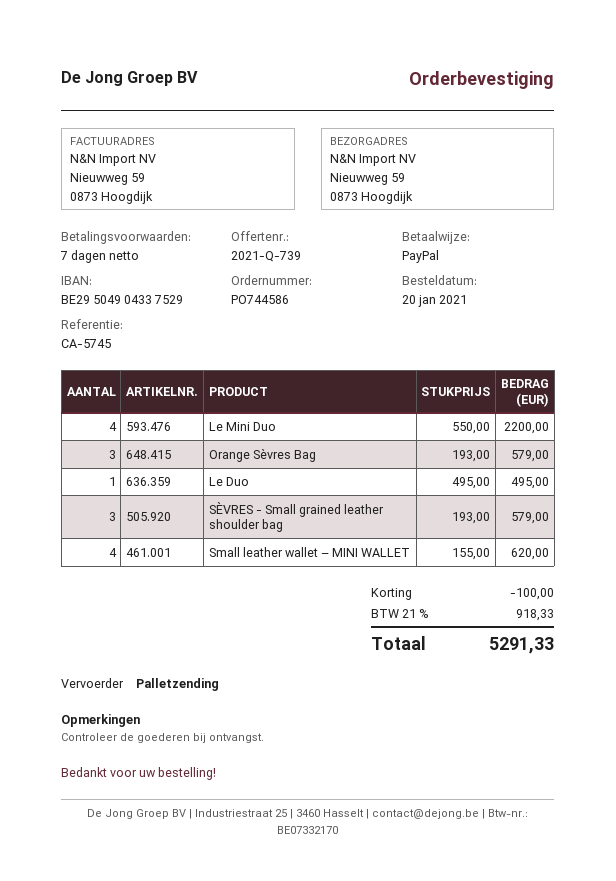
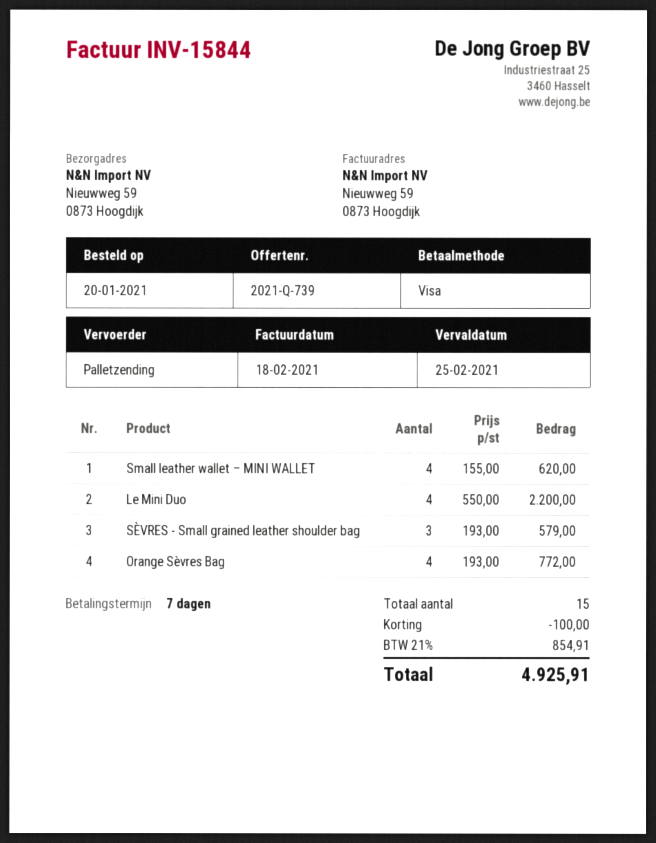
payment method: PayPal -> Visa
Orange Sèvres Bag: 3 x 193.00 = 579.00 -> 4 x 193.00 = 772.00
Le Duo: 1 x 495.00 = 495.00 -> none
tax: 21% = 918.33 -> 21% = 854.91
total: 5291.33 -> 4925.91

